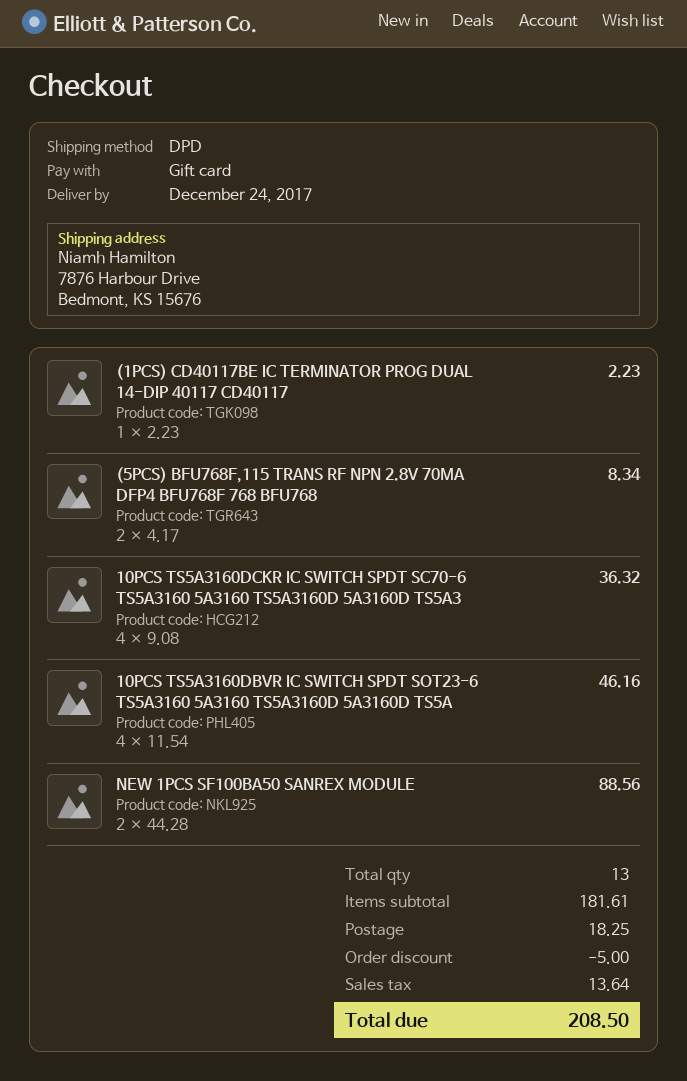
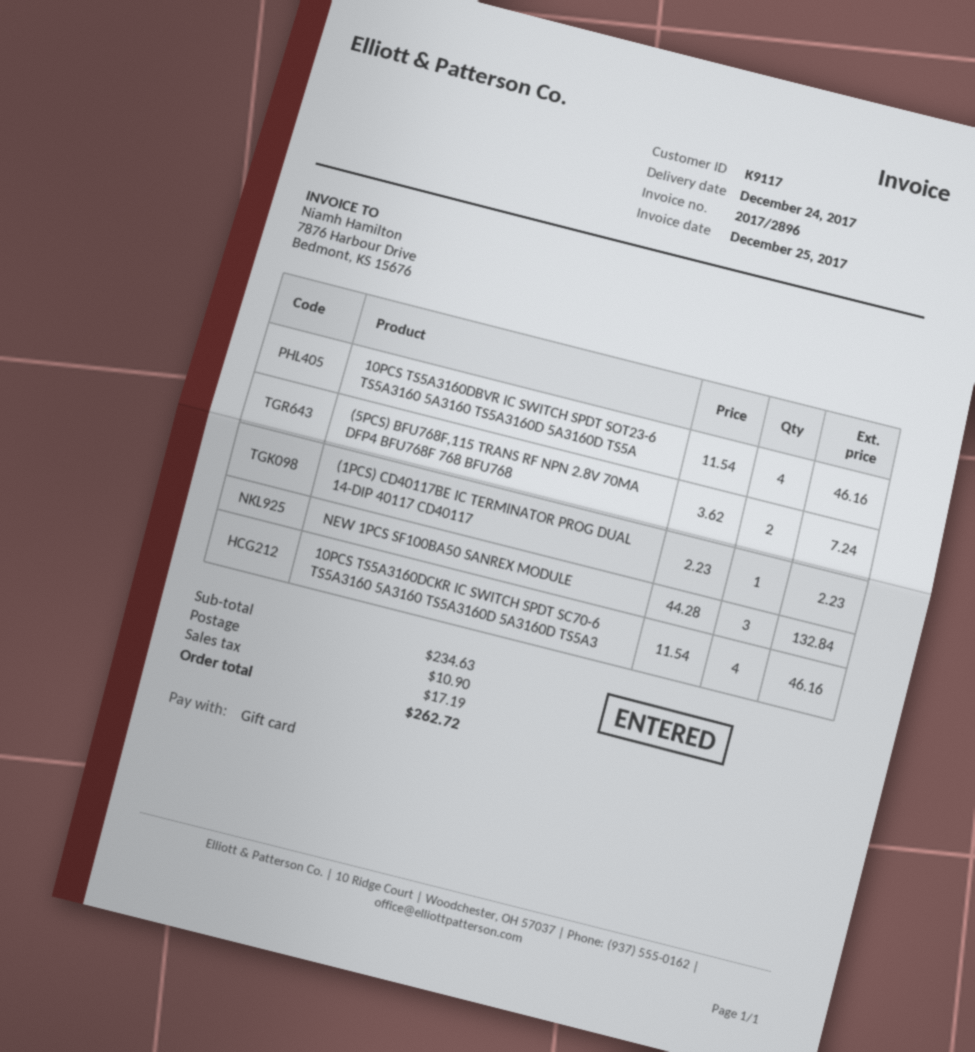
(5PCS) BFU768F,115 TRANS RF NPN 2.8V 70MA DFP4 BFU768F 768 BFU768: 2 x 4.17 = 8.34 -> 2 x 3.62 = 7.24
10PCS TS5A3160DCKR IC SWITCH SPDT SC70-6 TS5A3160 5A3160 TS5A3160D 5A3160D TS5A3: 4 x 9.08 = 36.32 -> 4 x 11.54 = 46.16
NEW 1PCS SF100BA50 SANREX MODULE: 2 x 44.28 = 88.56 -> 3 x 44.28 = 132.84
subtotal: 181.61 -> 234.63
discount: 5.00 -> none
shipping: 18.25 -> 10.90
tax: 13.64 -> 17.19
total: 208.50 -> 262.72

